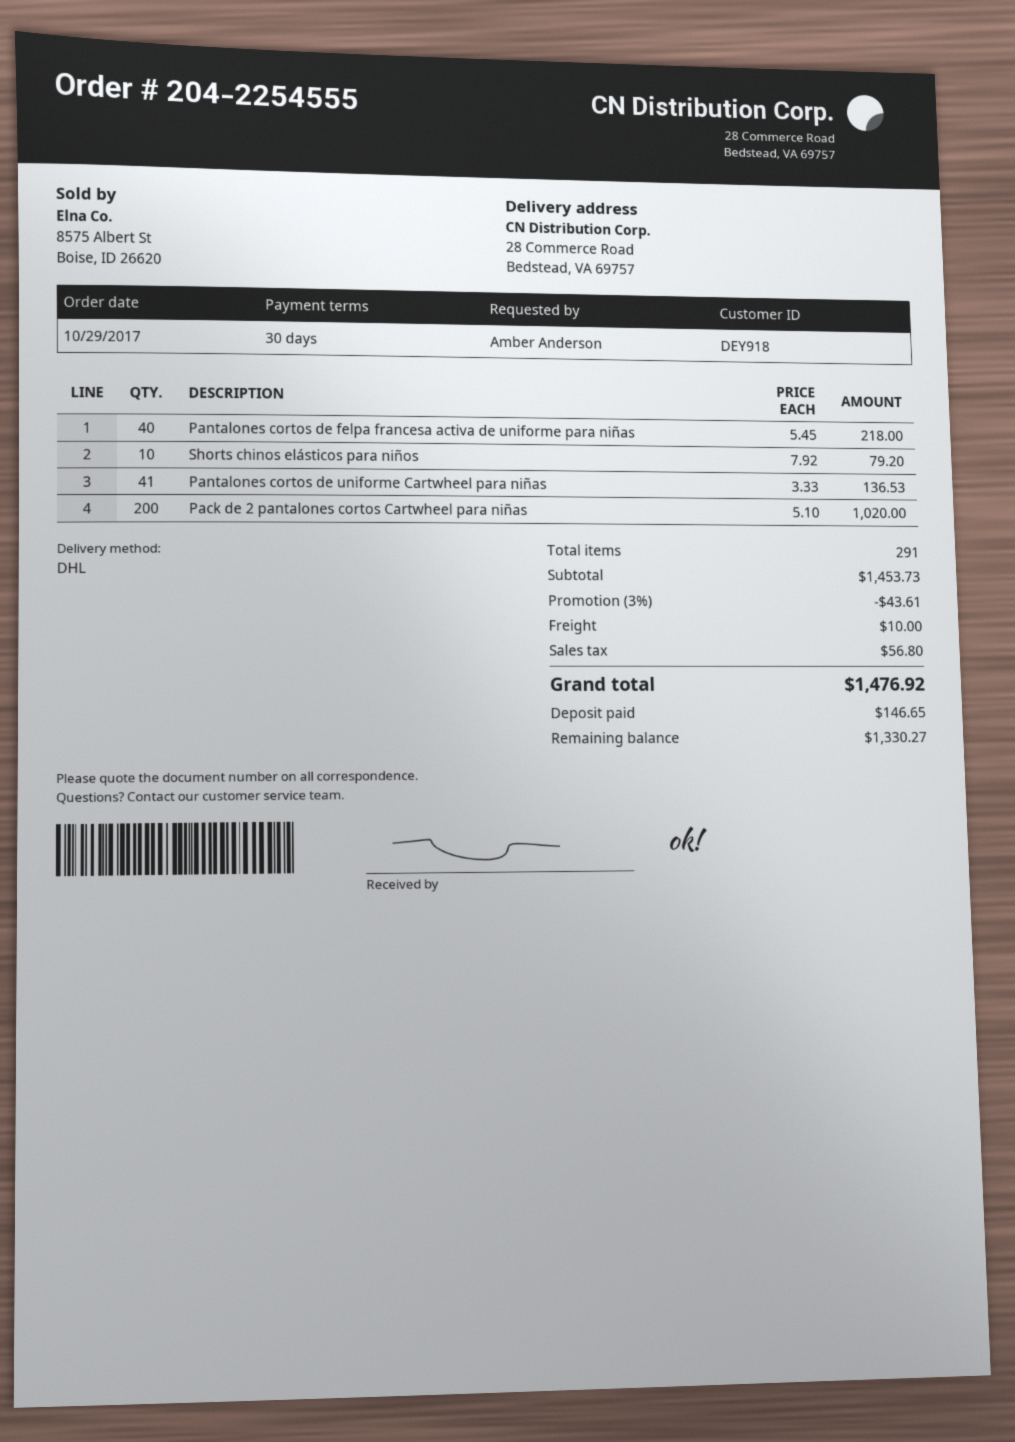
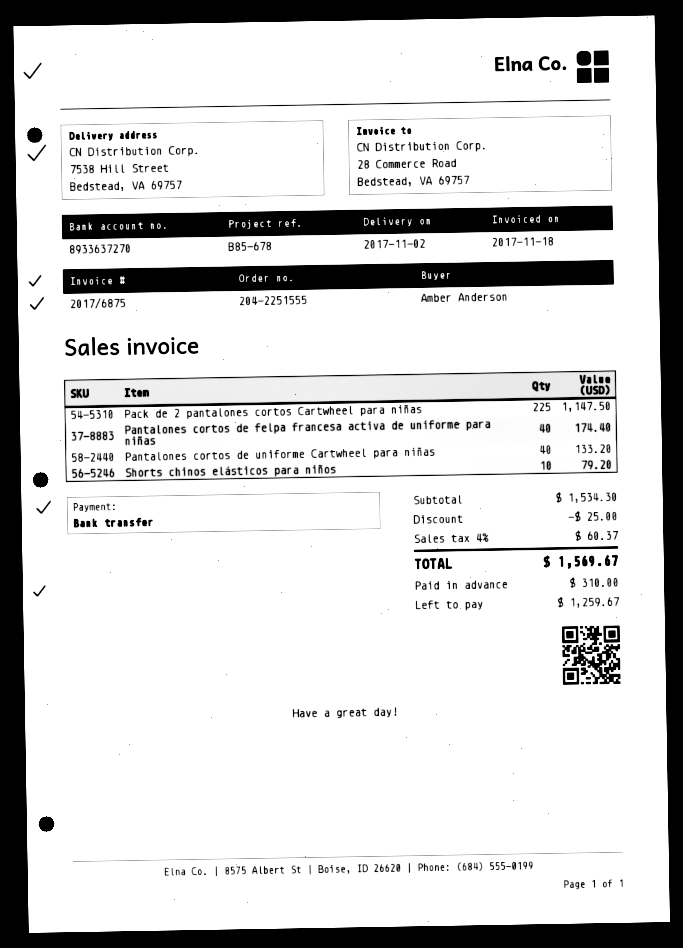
order number: 204-2254555 -> 204-2251555
ship to: 28 Commerce Road, Bedstead, VA 69757 -> 7538 Hill Street, Bedstead, VA 69757
Pantalones cortos de felpa francesa activa de uniforme para niñas: 40 for 218.00 -> 40 for 174.40
Pantalones cortos de uniforme Cartwheel para niñas: 41 for 136.53 -> 40 for 133.20
Pack de 2 pantalones cortos Cartwheel para niñas: 200 for 1020.00 -> 225 for 1147.50
subtotal: 1453.73 -> 1534.30
discount: 43.61 -> 25.00
shipping: 10.00 -> none
tax: 56.80 -> 60.37
total: 1476.92 -> 1569.67
deposit: 146.65 -> 310.00
balance: 1330.27 -> 1259.67

